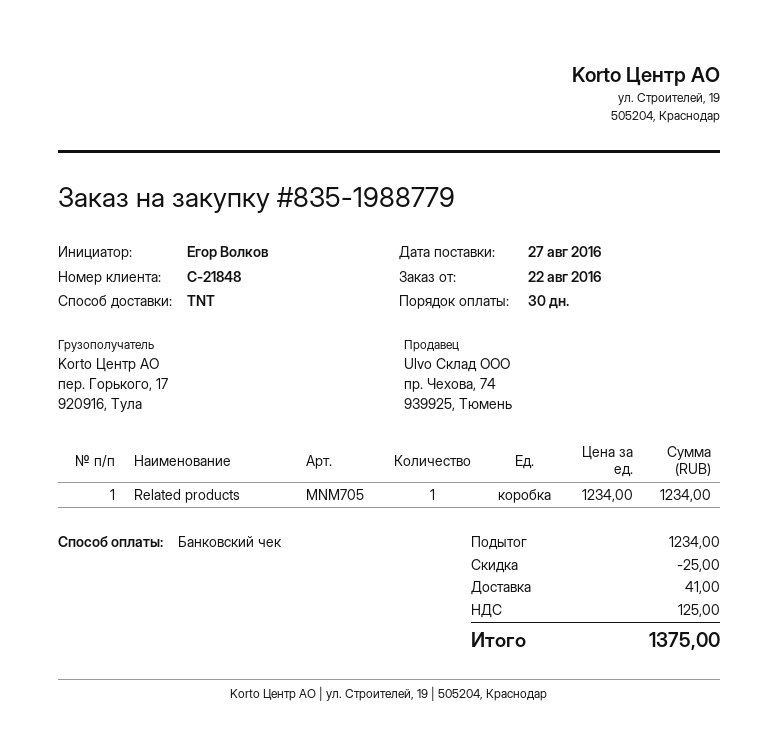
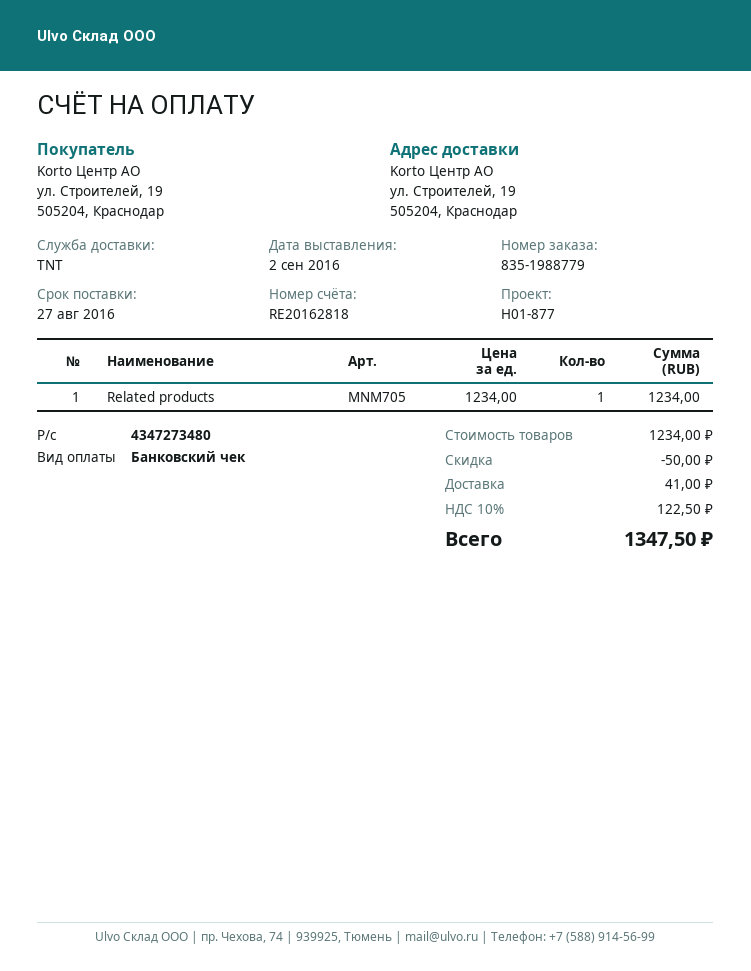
ship to: пер. Горького, 17, 920916, Тула -> ул. Строителей, 19, 505204, Краснодар
discount: 25.00 -> 50.00
tax: 125.00 -> 122.50
total: 1375.00 -> 1347.50

